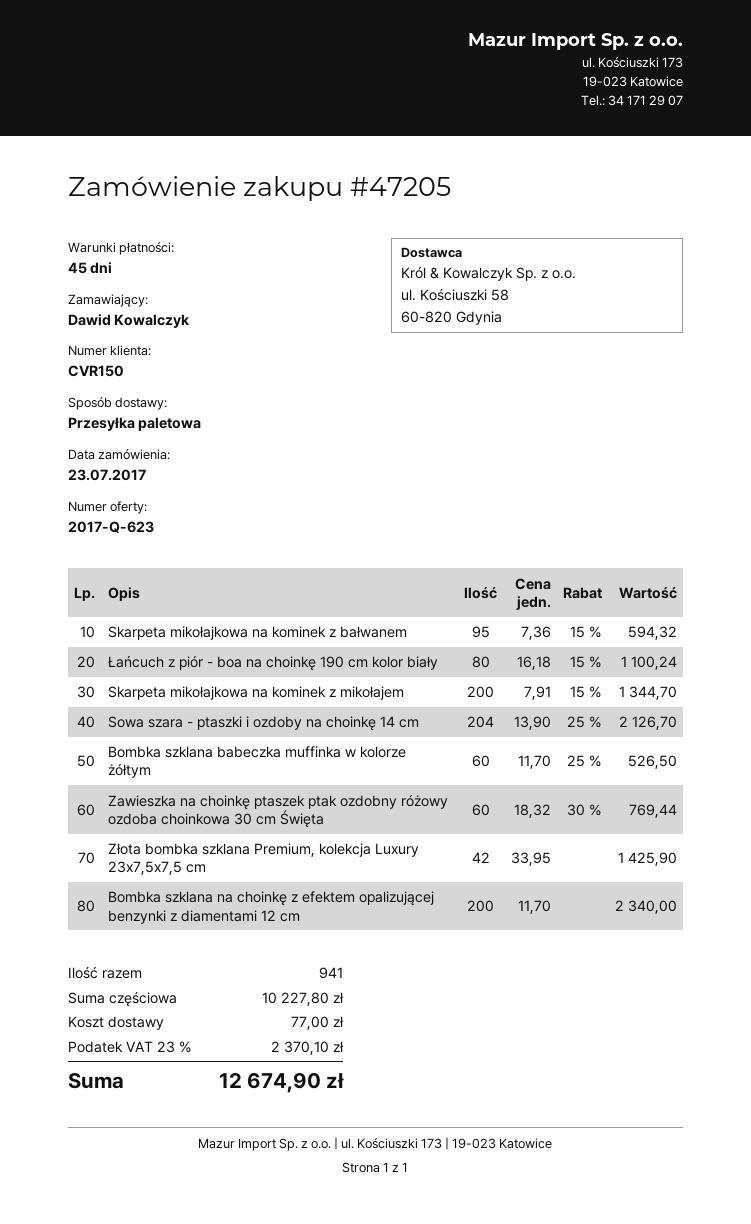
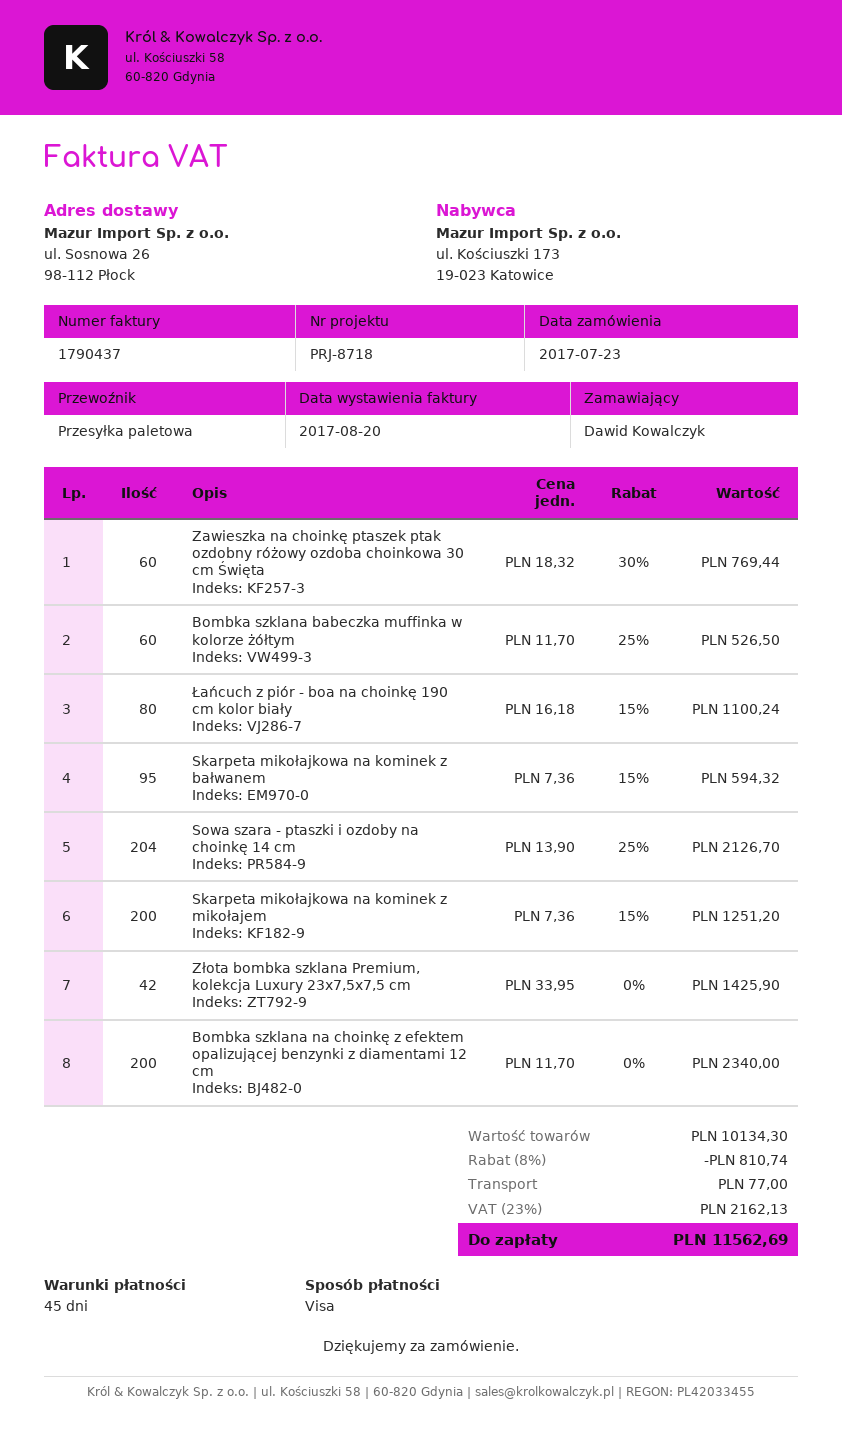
Skarpeta mikołajkowa na kominek z mikołajem: 200 x 7.91 - 15% = 1344.70 -> 200 x 7.36 - 15% = 1251.20
subtotal: 10227.80 -> 10134.30
discount: none -> 8% = 810.74
tax: 23% = 2370.10 -> 23% = 2162.13
total: 12674.90 -> 11562.69

